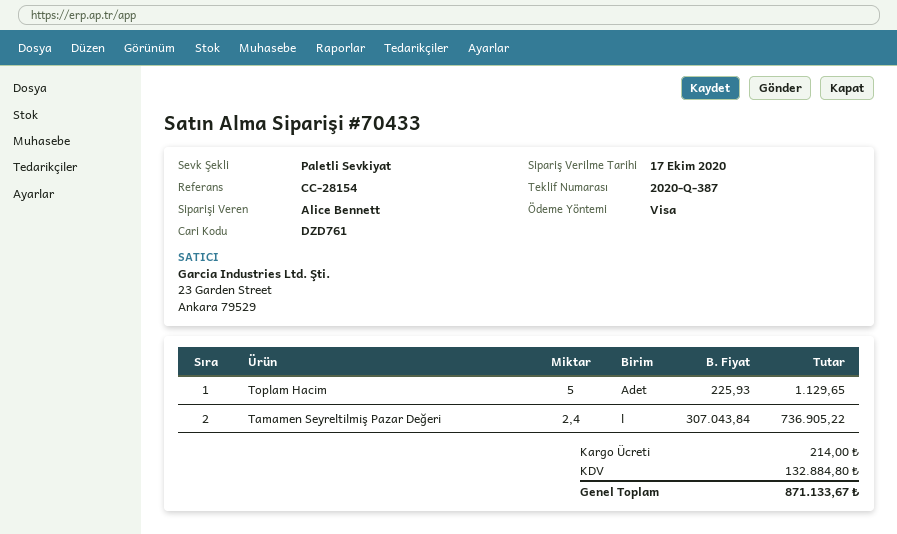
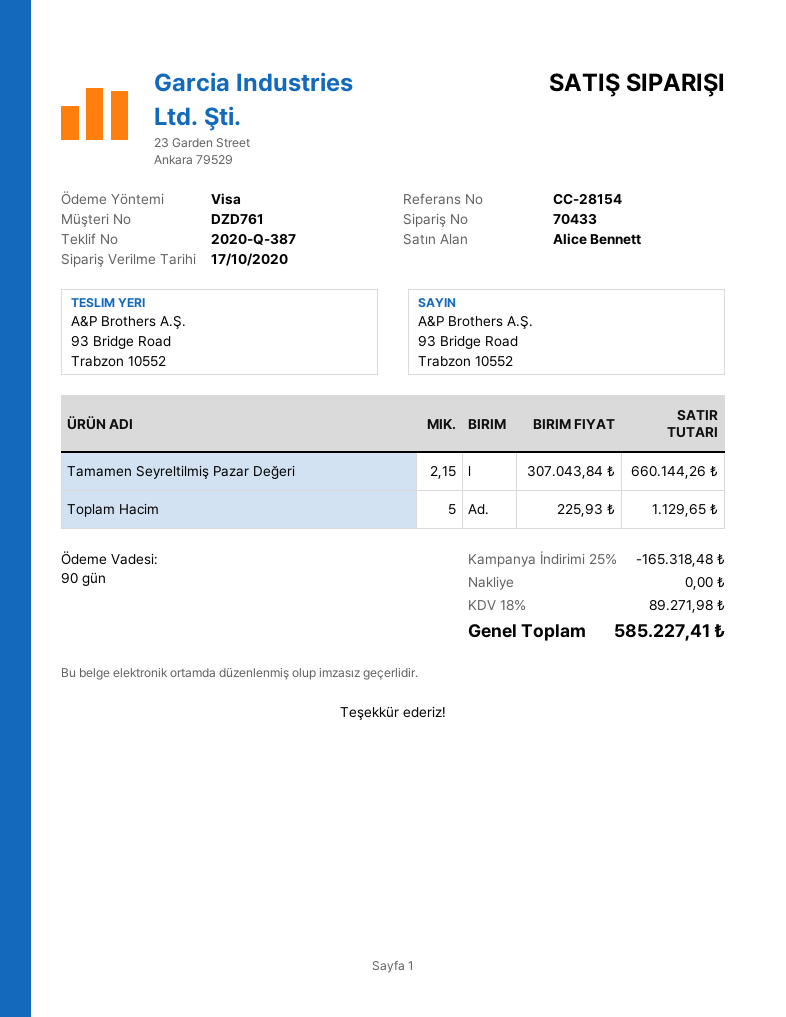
Tamamen Seyreltilmiş Pazar Değeri: 2.4 x 307043.84 = 736905.22 -> 2.15 x 307043.84 = 660144.26
discount: none -> 25% = 165318.48
shipping: 214.00 -> 0.00
tax: 132884.80 -> 89271.98
total: 871133.67 -> 585227.41

